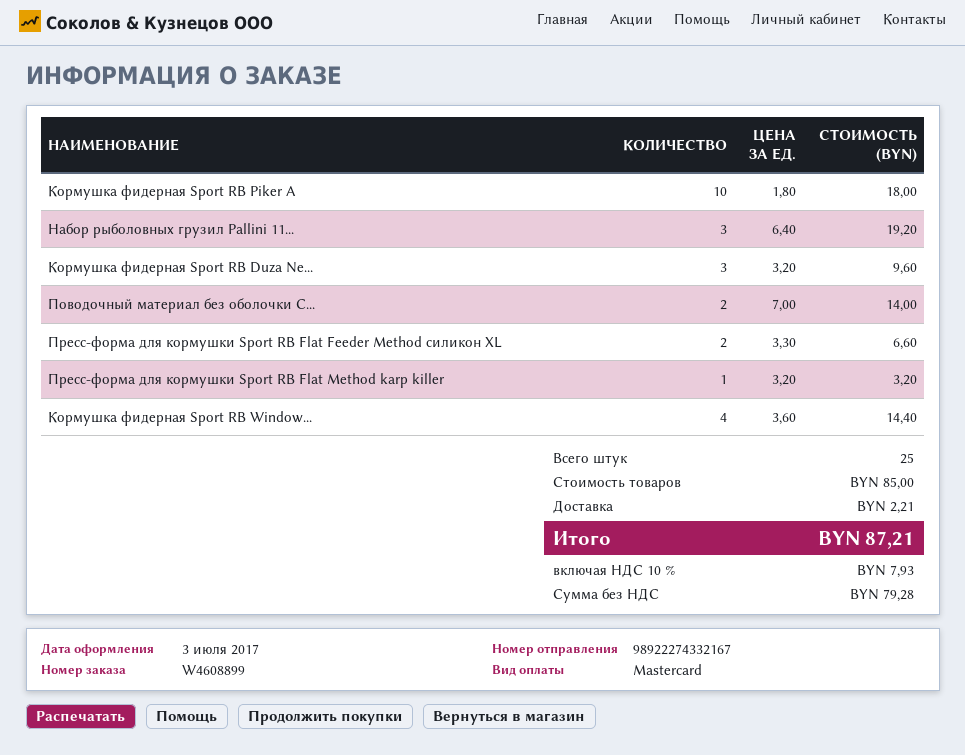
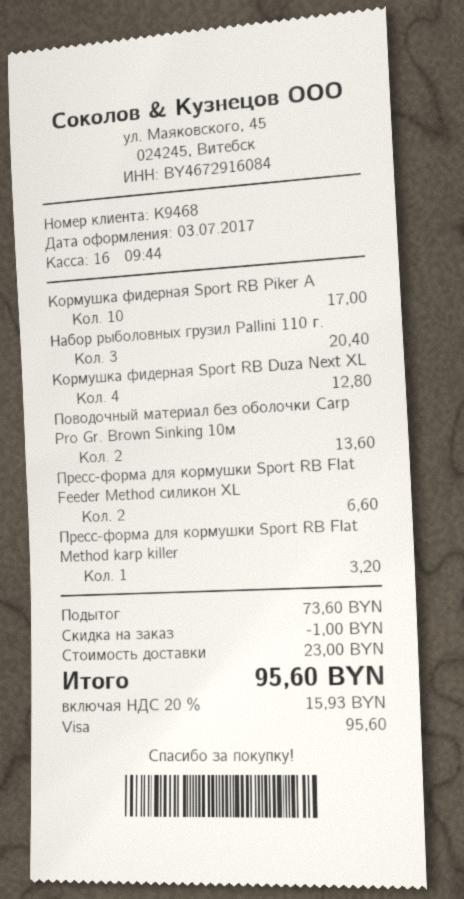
payment method: Mastercard -> Visa
Кормушка фидерная Sport RB Piker A: 10 for 18.00 -> 10 for 17.00
Набор рыболовных грузил Pallini 11...: 3 for 19.20 -> 3 for 20.40
Кормушка фидерная Sport RB Duza Ne...: 3 for 9.60 -> 4 for 12.80
Поводочный материал без оболочки C...: 2 for 14.00 -> 2 for 13.60
Кормушка фидерная Sport RB Window...: 4 for 14.40 -> none
subtotal: 85.00 -> 73.60
discount: none -> 1.00
shipping: 2.21 -> 23.00
tax: 10% = 7.93 -> 20% = 15.93
total: 87.21 -> 95.60

